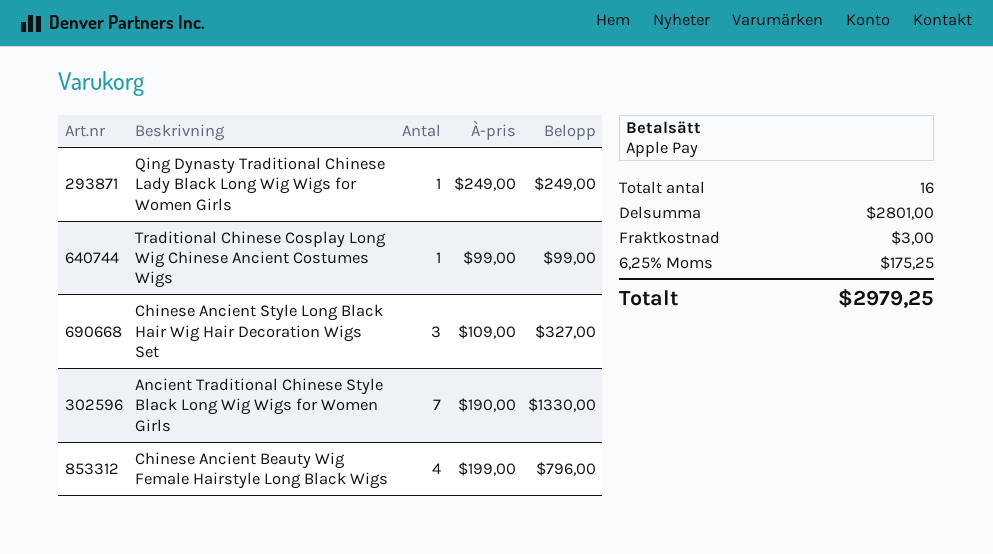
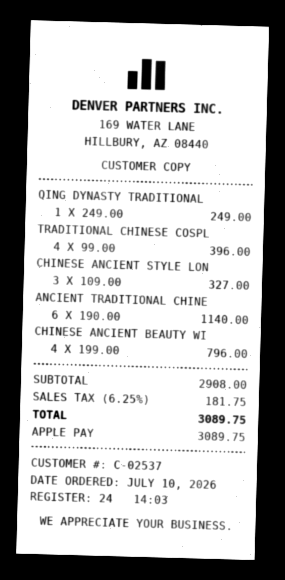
Traditional Chinese Cosplay Long Wig Chinese Ancient Costumes Wigs: 1 x 99.00 = 99.00 -> 4 x 99.00 = 396.00
Ancient Traditional Chinese Style Black Long Wig Wigs for Women Girls: 7 x 190.00 = 1330.00 -> 6 x 190.00 = 1140.00
subtotal: 2801.00 -> 2908.00
shipping: 3.00 -> none
tax: 6.25% = 175.25 -> 6.25% = 181.75
total: 2979.25 -> 3089.75

